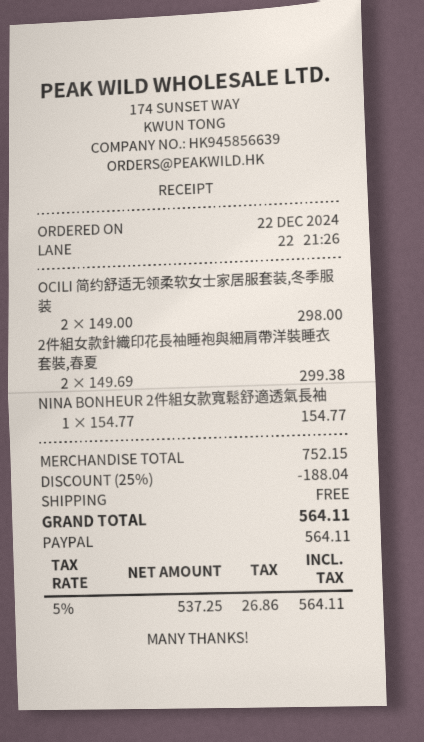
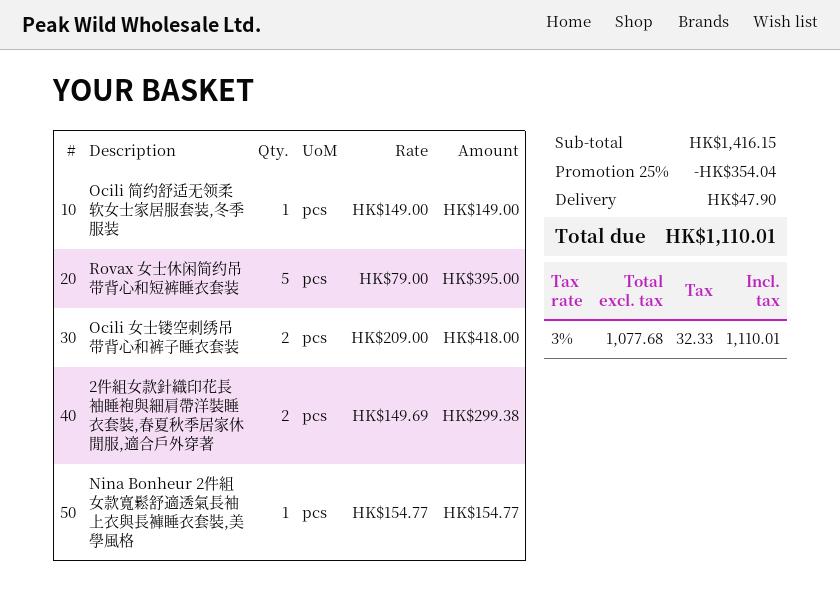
OCILI 简约舒适无领柔软女士家居服套装,冬季服装: 2 x 149.00 = 298.00 -> 1 x 149.00 = 149.00
Rovax 女士休闲简约吊带背心和短裤睡衣套装: none -> 5 x 79.00 = 395.00
Ocili 女士镂空刺绣吊带背心和裤子睡衣套装: none -> 2 x 209.00 = 418.00
subtotal: 752.15 -> 1416.15
discount: 25% = 188.04 -> 25% = 354.04
shipping: 0.00 -> 47.90
net: 537.25 -> 1077.68
tax: 5% = 26.86 -> 3% = 32.33
total: 564.11 -> 1110.01

